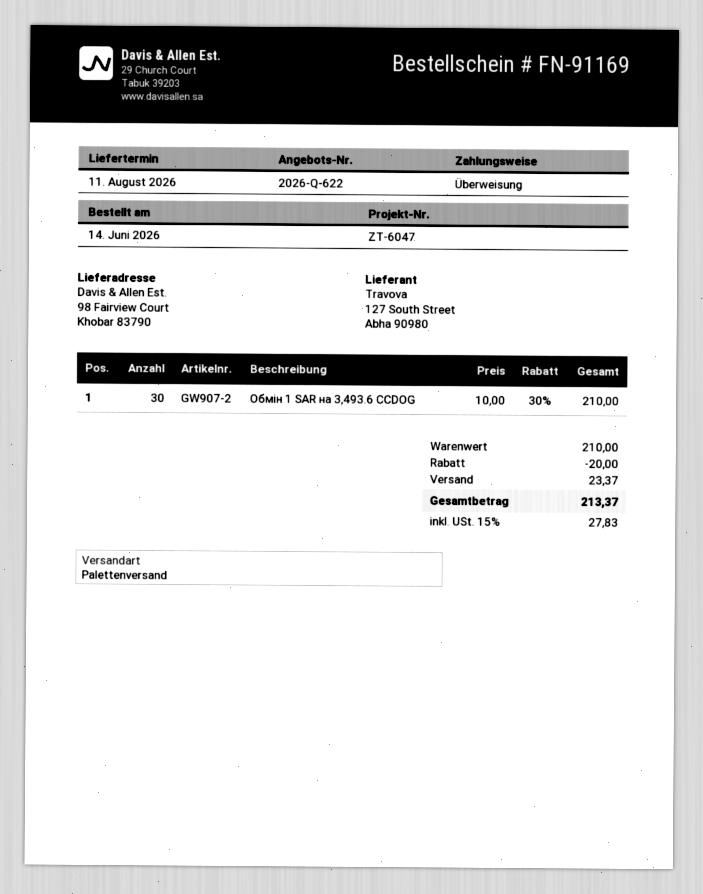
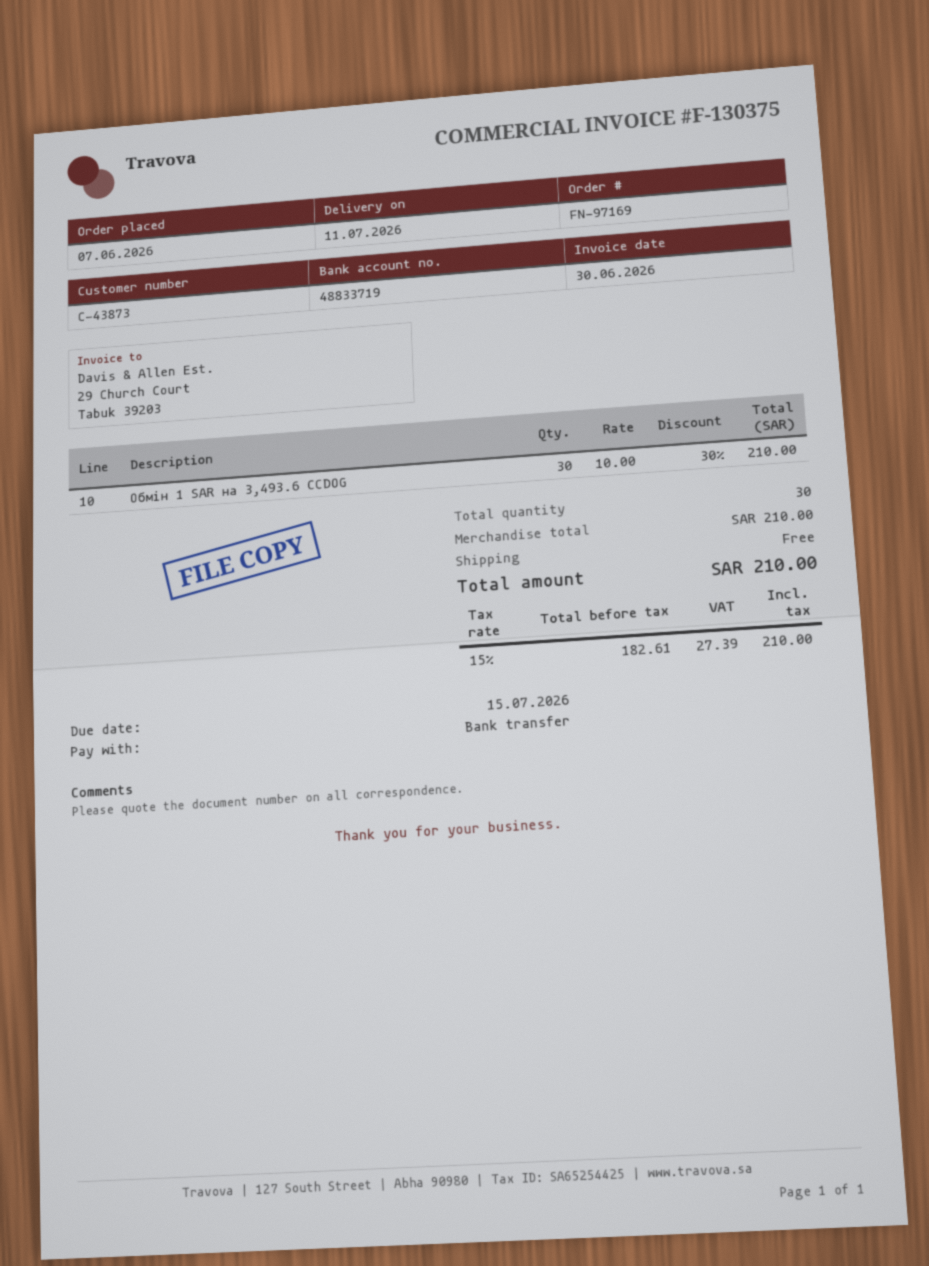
order number: FN-91169 -> FN-97169
order date: 2026-06-14 -> 2026-06-07
delivery date: 2026-08-11 -> 2026-07-11
discount: 20.00 -> none
shipping: 23.37 -> 0.00
tax: 15% = 27.83 -> 15% = 27.39
total: 213.37 -> 210.00

